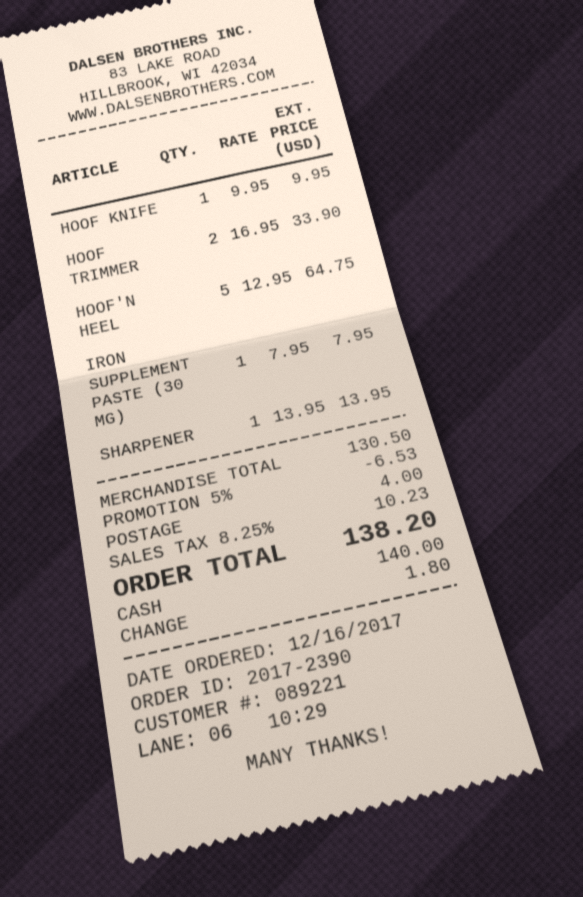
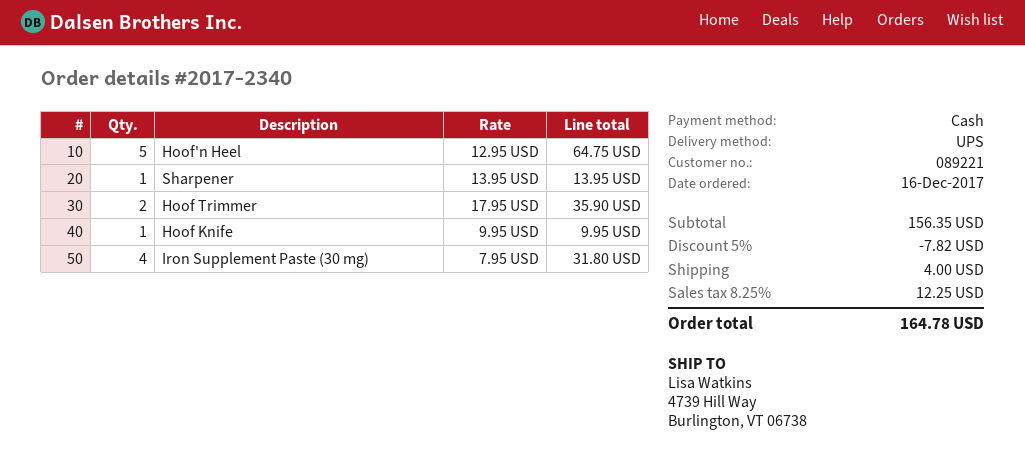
order number: 2017-2390 -> 2017-2340
HOOF TRIMMER: 2 x 16.95 = 33.90 -> 2 x 17.95 = 35.90
IRON SUPPLEMENT PASTE (30 MG): 1 x 7.95 = 7.95 -> 4 x 7.95 = 31.80
subtotal: 130.50 -> 156.35
discount: 5% = 6.53 -> 5% = 7.82
tax: 8.25% = 10.23 -> 8.25% = 12.25
total: 138.20 -> 164.78

